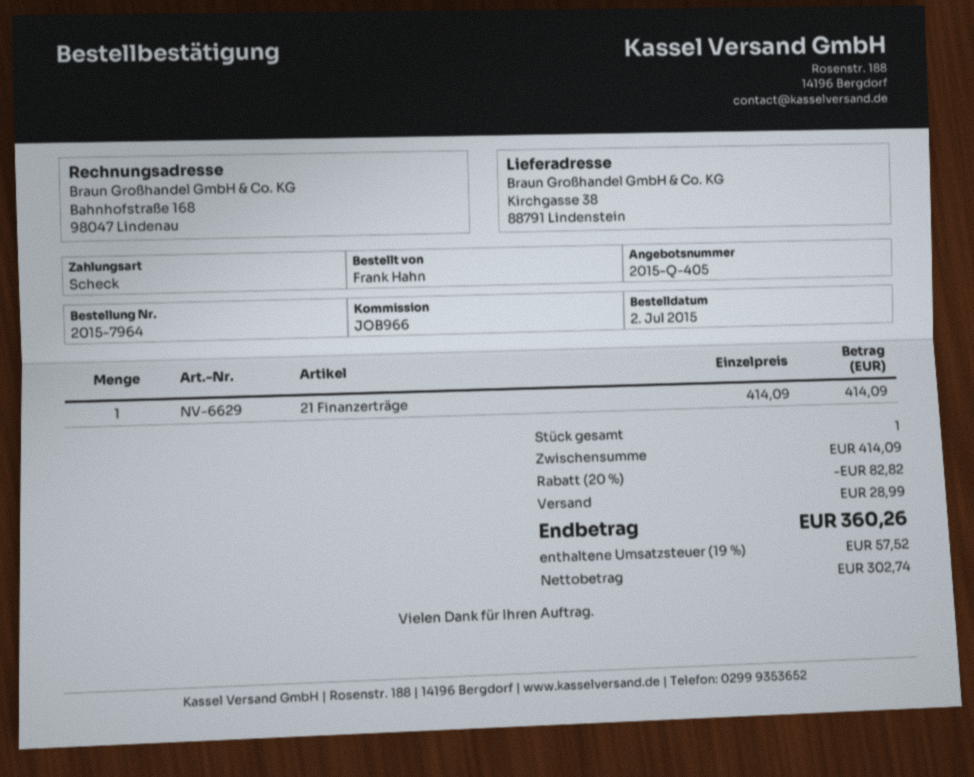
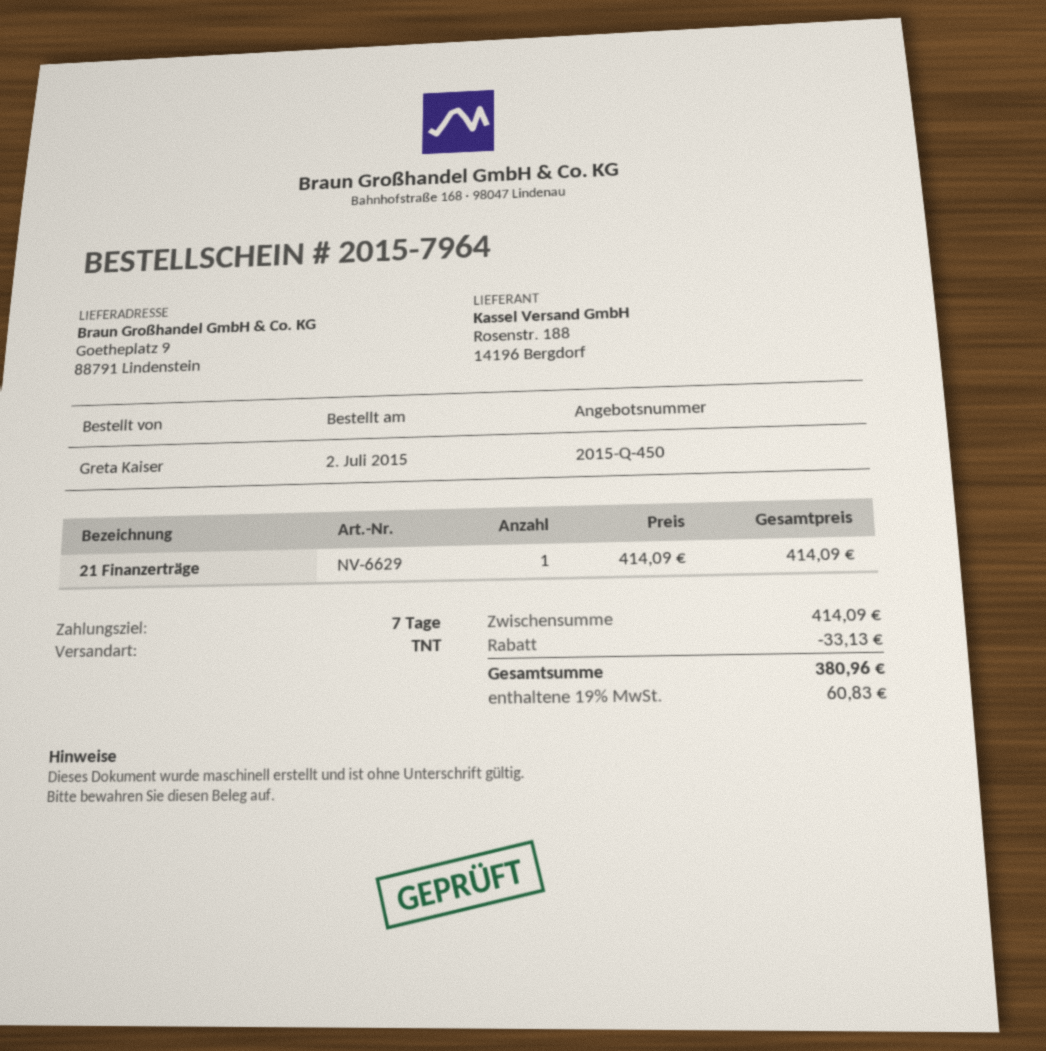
quote number: 2015-Q-405 -> 2015-Q-450
ordered by: Frank Hahn -> Greta Kaiser
ship to: Kirchgasse 38, 88791 Lindenstein -> Goetheplatz 9, 88791 Lindenstein
discount: 82.82 -> 33.13
shipping: 28.99 -> none
tax: 19% = 57.52 -> 19% = 60.83
total: 360.26 -> 380.96

